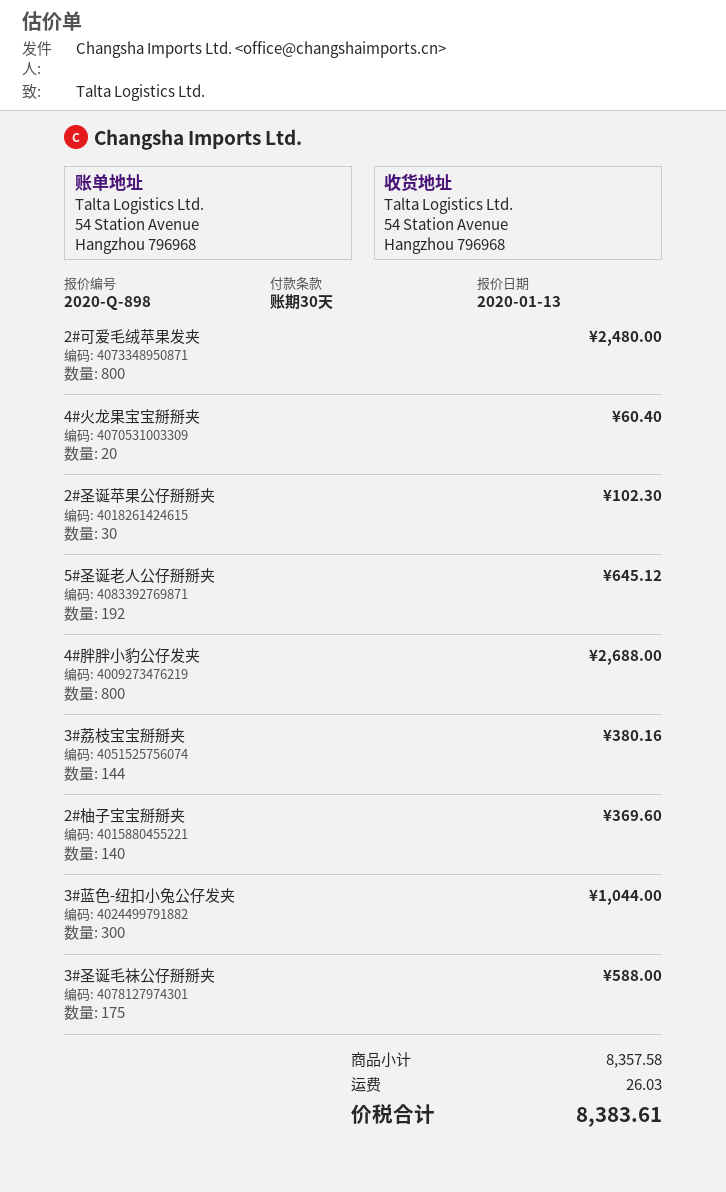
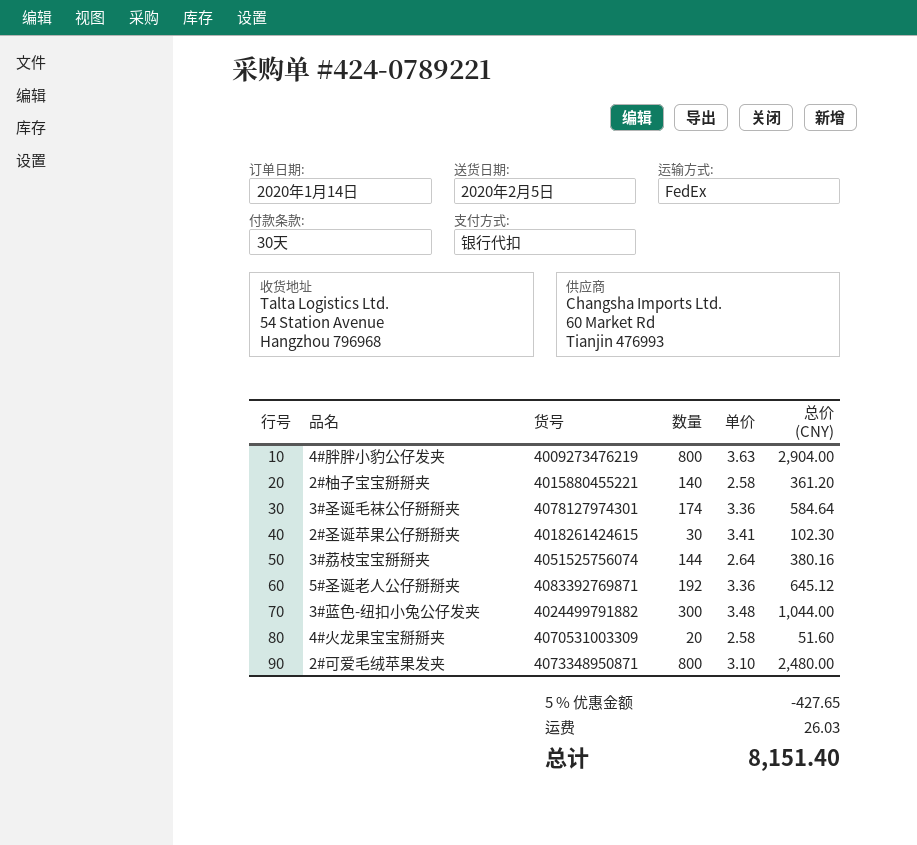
4#火龙果宝宝掰掰夹: 20 for 60.40 -> 20 for 51.60
4#胖胖小豹公仔发夹: 800 for 2688.00 -> 800 for 2904.00
2#柚子宝宝掰掰夹: 140 for 369.60 -> 140 for 361.20
3#圣诞毛袜公仔掰掰夹: 175 for 588.00 -> 174 for 584.64
discount: none -> 5% = 427.65
total: 8383.61 -> 8151.40

